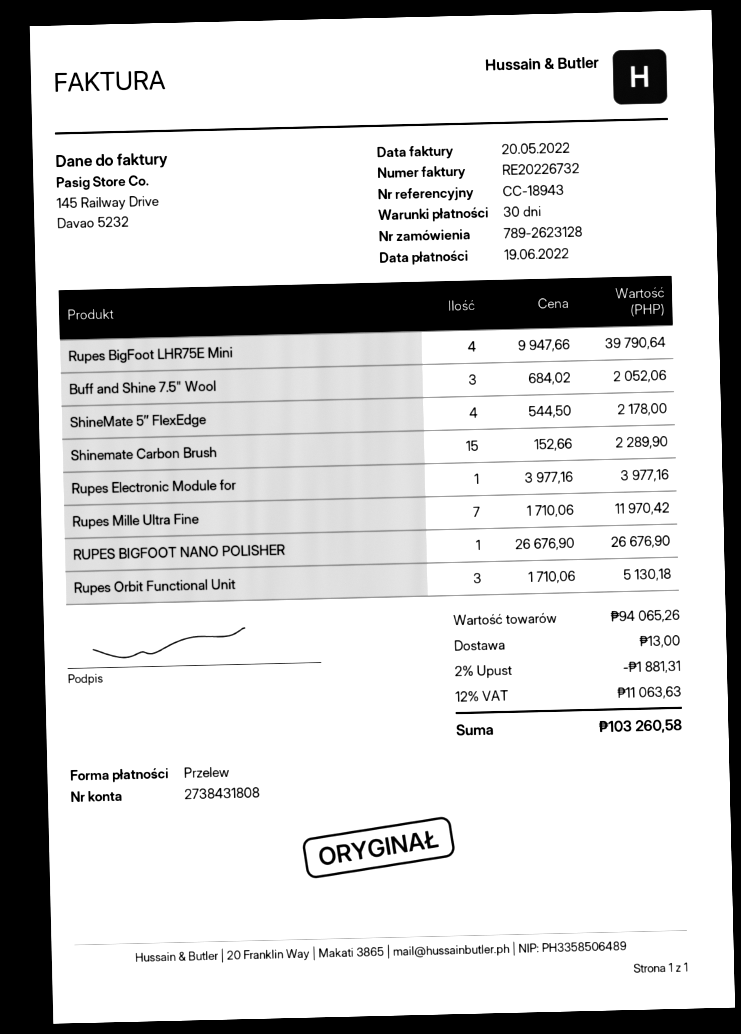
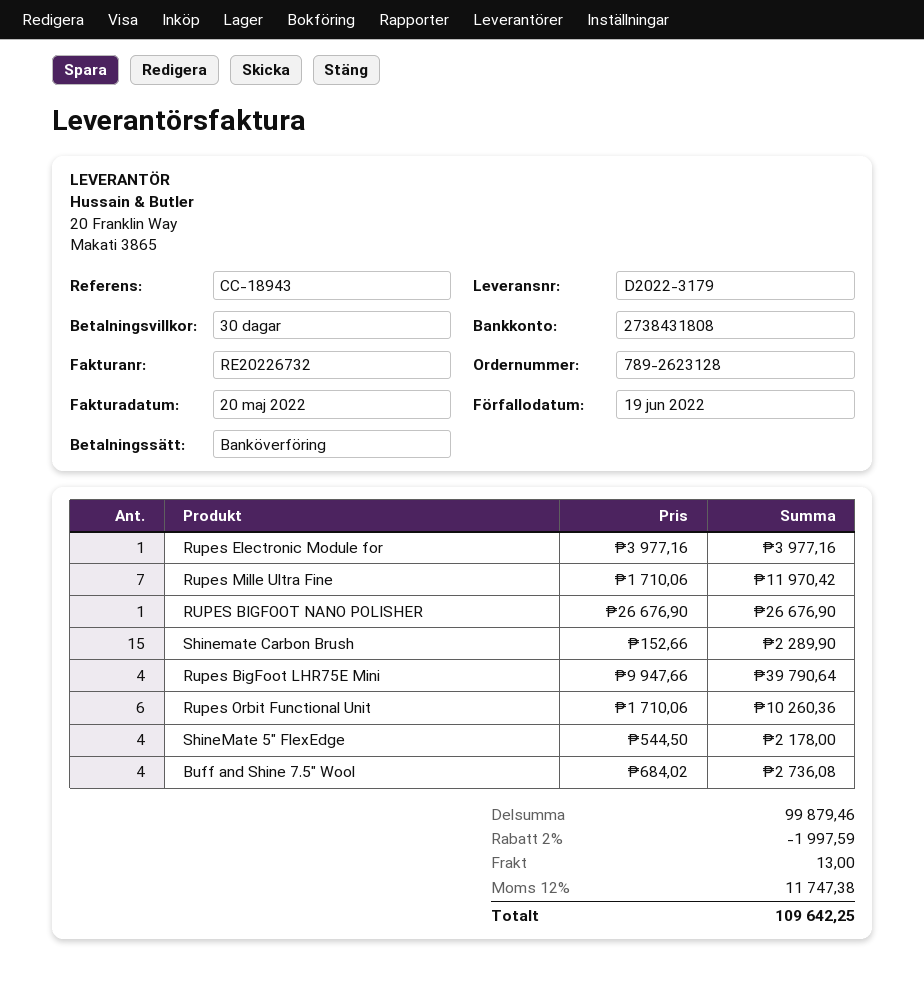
Buff and Shine 7.5" Wool: 3 x 684.02 = 2052.06 -> 4 x 684.02 = 2736.08
Rupes Orbit Functional Unit: 3 x 1710.06 = 5130.18 -> 6 x 1710.06 = 10260.36
subtotal: 94065.26 -> 99879.46
discount: 2% = 1881.31 -> 2% = 1997.59
tax: 12% = 11063.63 -> 12% = 11747.38
total: 103260.58 -> 109642.25

